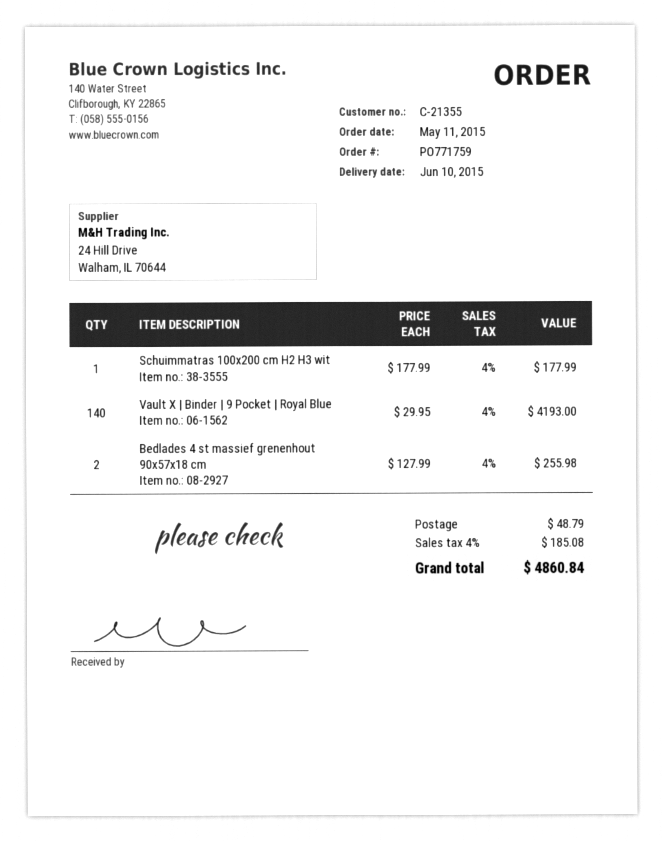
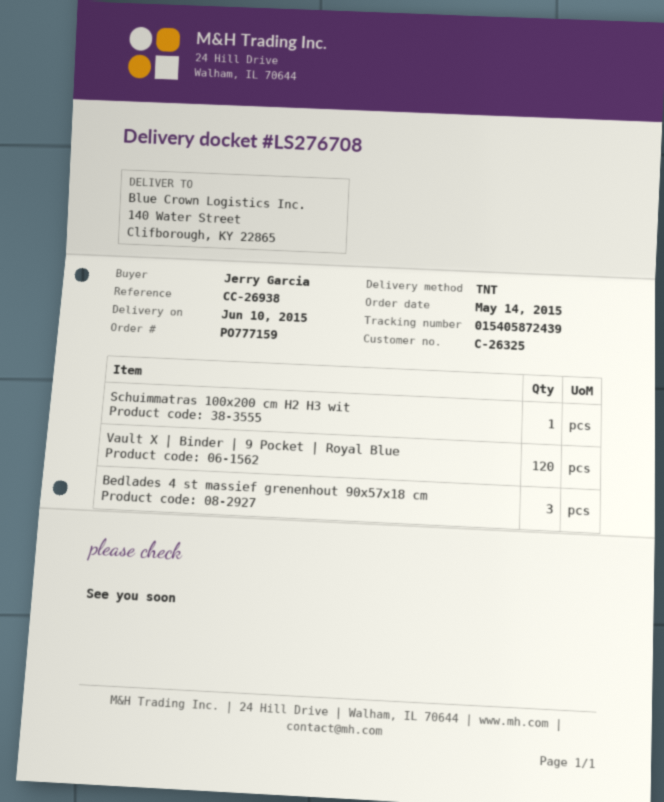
order number: PO771759 -> PO777159
order date: 2015-05-11 -> 2015-05-14
customer number: C-21355 -> C-26325
Vault X | Binder | 9 Pocket | Royal Blue: 140 -> 120
Bedlades 4 st massief grenenhout 90x57x18 cm: 2 -> 3

